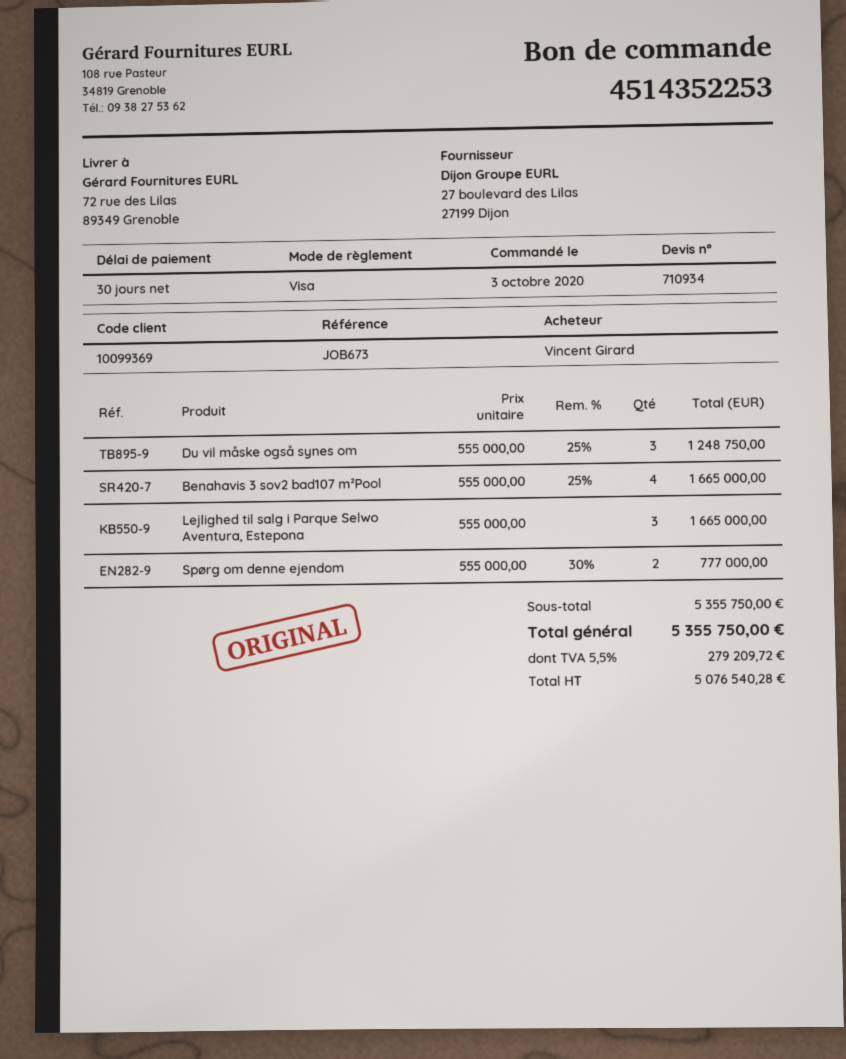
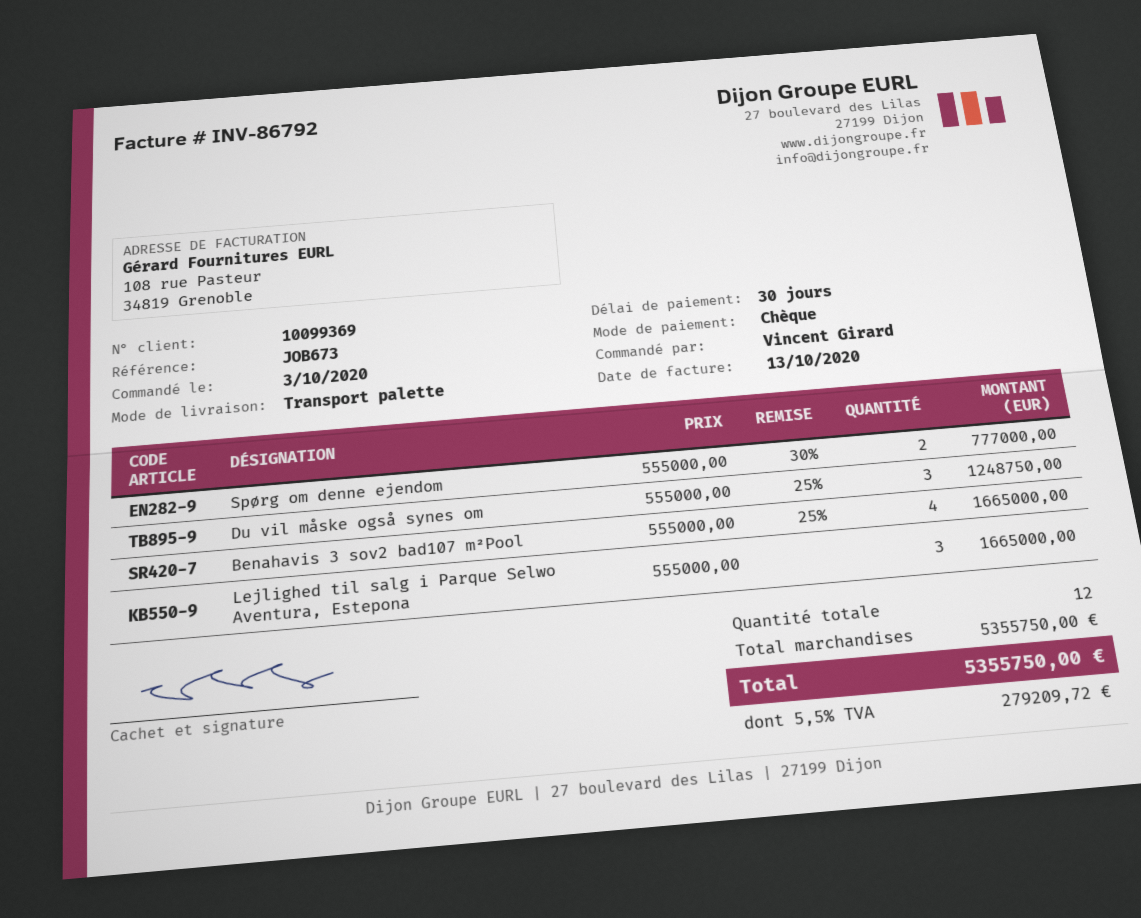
payment method: Visa -> cheque

